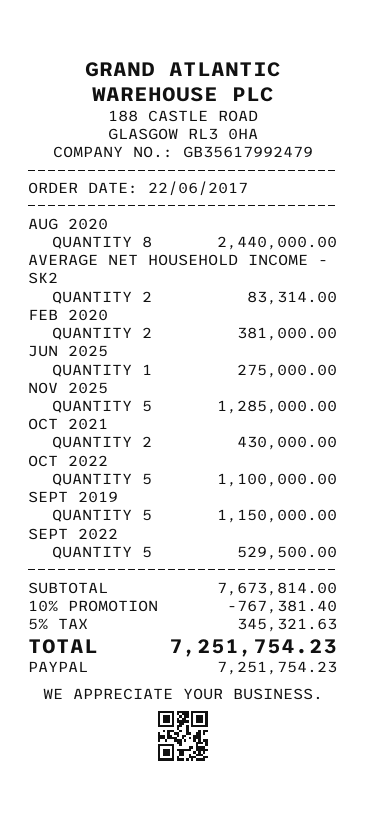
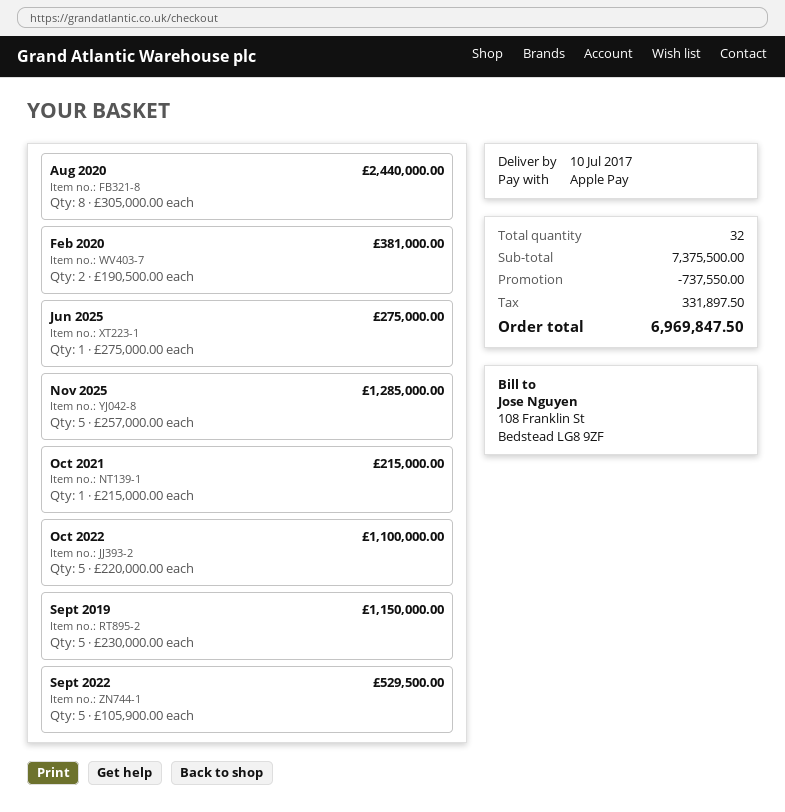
payment method: PayPal -> Apple Pay
AVERAGE NET HOUSEHOLD INCOME - SK2: 2 for 83314.00 -> none
OCT 2021: 2 for 430000.00 -> 1 for 215000.00
subtotal: 7673814.00 -> 7375500.00
discount: 767381.40 -> 737550.00
tax: 345321.63 -> 331897.50
total: 7251754.23 -> 6969847.50

